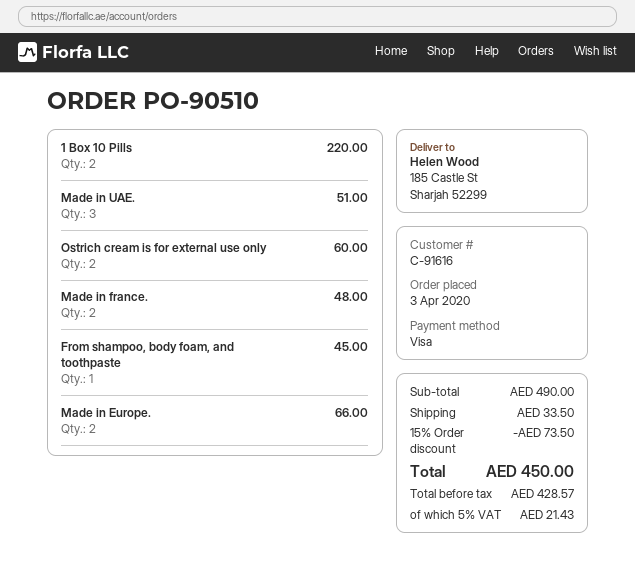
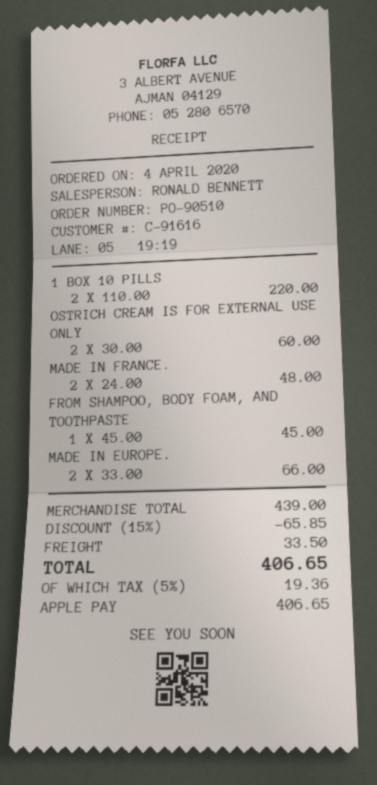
order date: 2020-04-03 -> 2020-04-04
payment method: Visa -> Apple Pay
Made in UAE.: 3 for 51.00 -> none
subtotal: 490.00 -> 439.00
discount: 15% = 73.50 -> 15% = 65.85
tax: 5% = 21.43 -> 5% = 19.36
total: 450.00 -> 406.65

